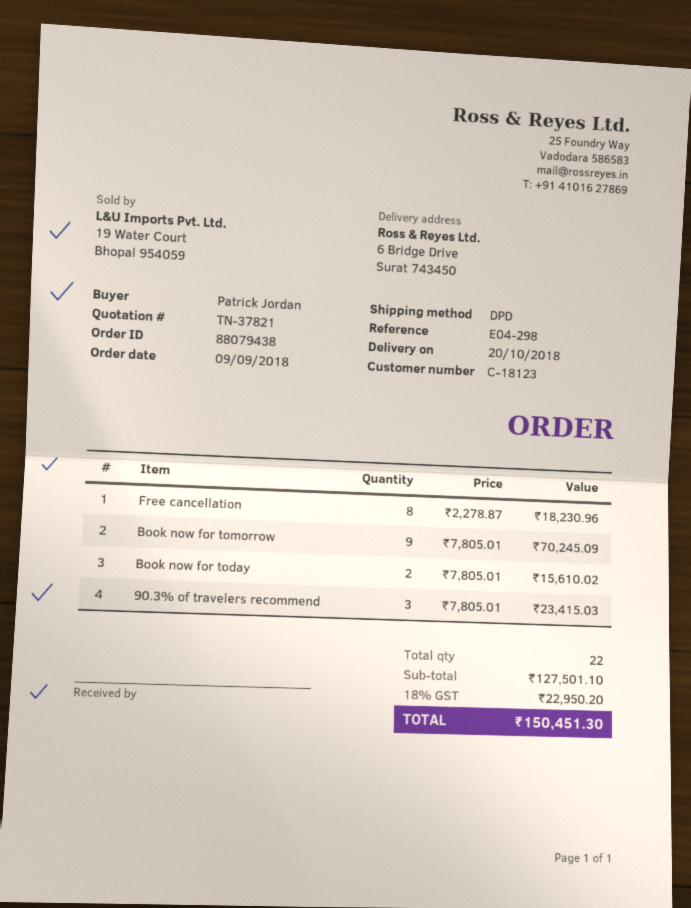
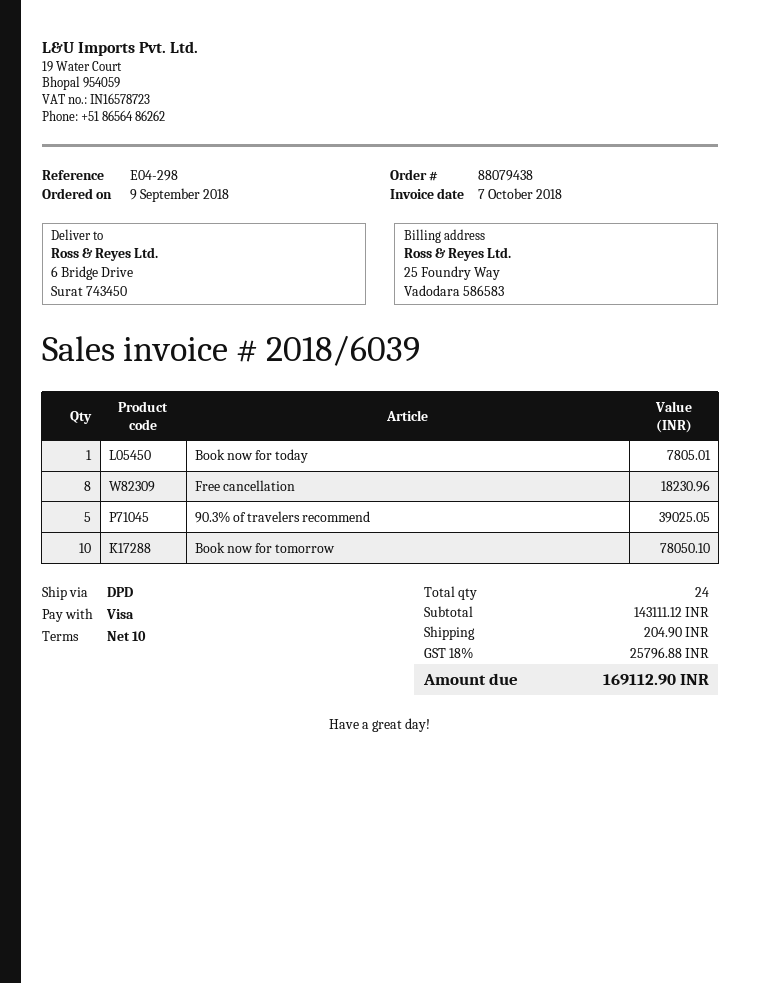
Book now for tomorrow: 9 for 70245.09 -> 10 for 78050.10
Book now for today: 2 for 15610.02 -> 1 for 7805.01
90.3% of travelers recommend: 3 for 23415.03 -> 5 for 39025.05
total quantity: 22 -> 24
subtotal: 127501.10 -> 143111.12
shipping: none -> 204.90
tax: 18% = 22950.20 -> 18% = 25796.88
total: 150451.30 -> 169112.90

